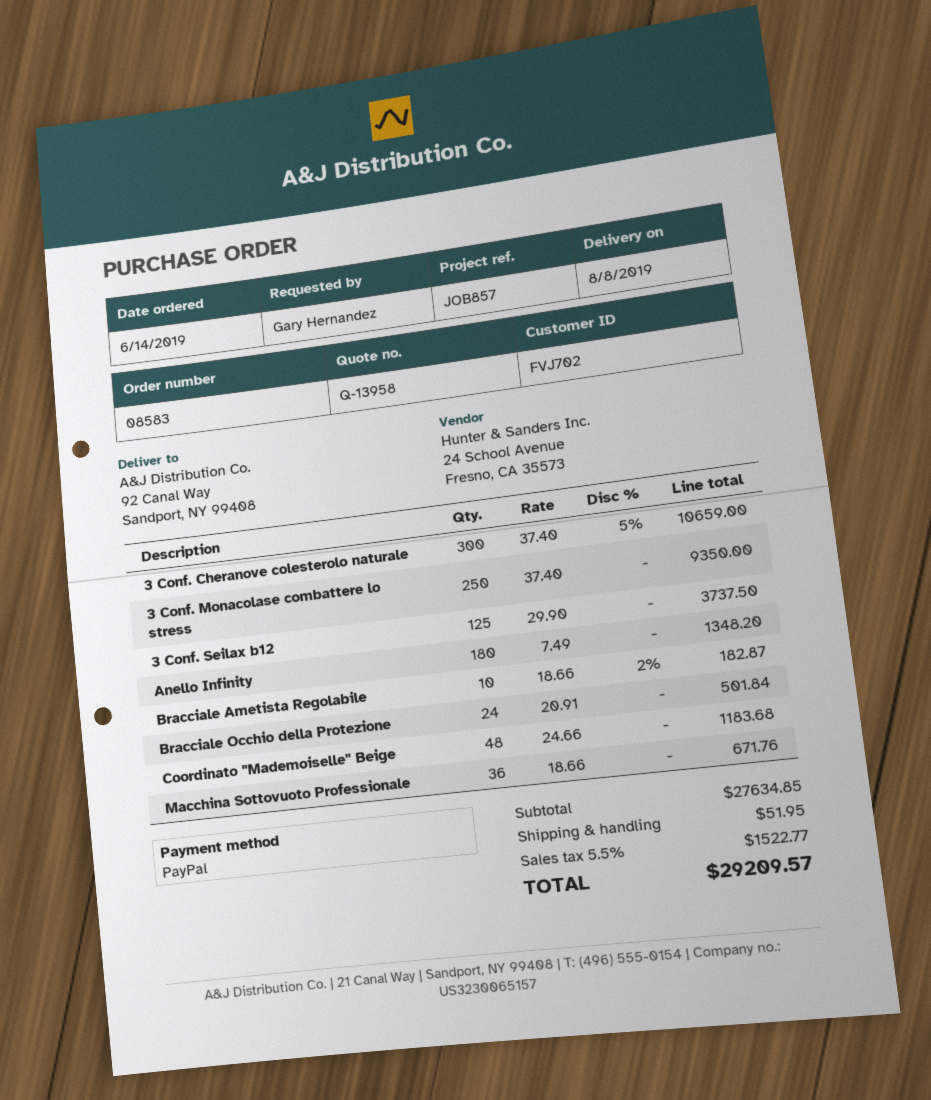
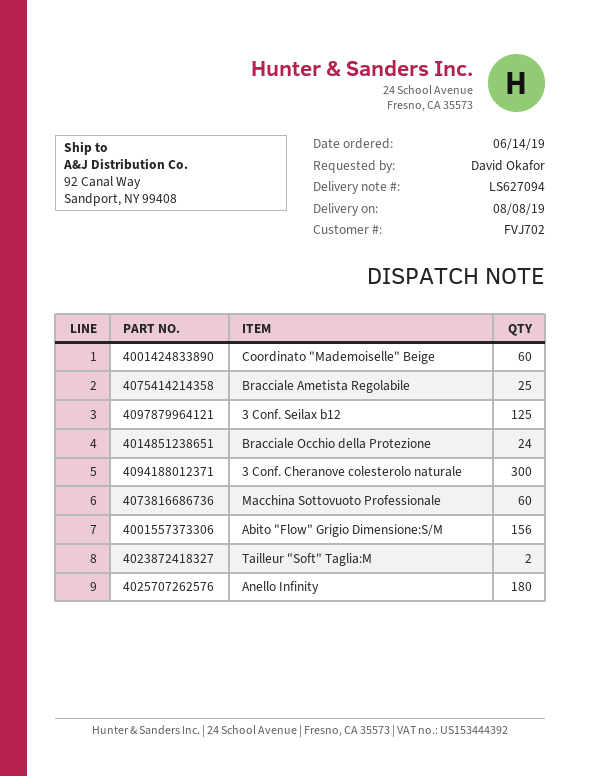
ordered by: Gary Hernandez -> David Okafor
3 Conf. Monacolase combattere lo stress: 250 -> none
Bracciale Ametista Regolabile: 10 -> 25
Coordinato "Mademoiselle" Beige: 48 -> 60
Macchina Sottovuoto Professionale: 36 -> 60
Abito "Flow" Grigio Dimensione:S/M: none -> 156
Tailleur "Soft" Taglia:M: none -> 2

